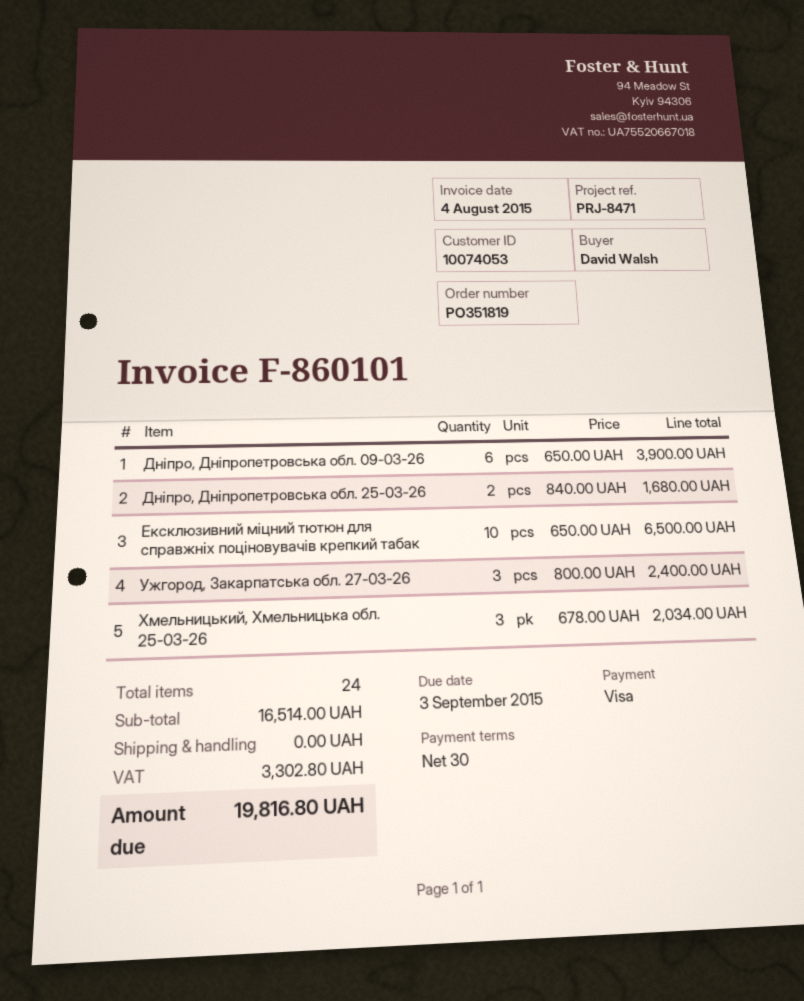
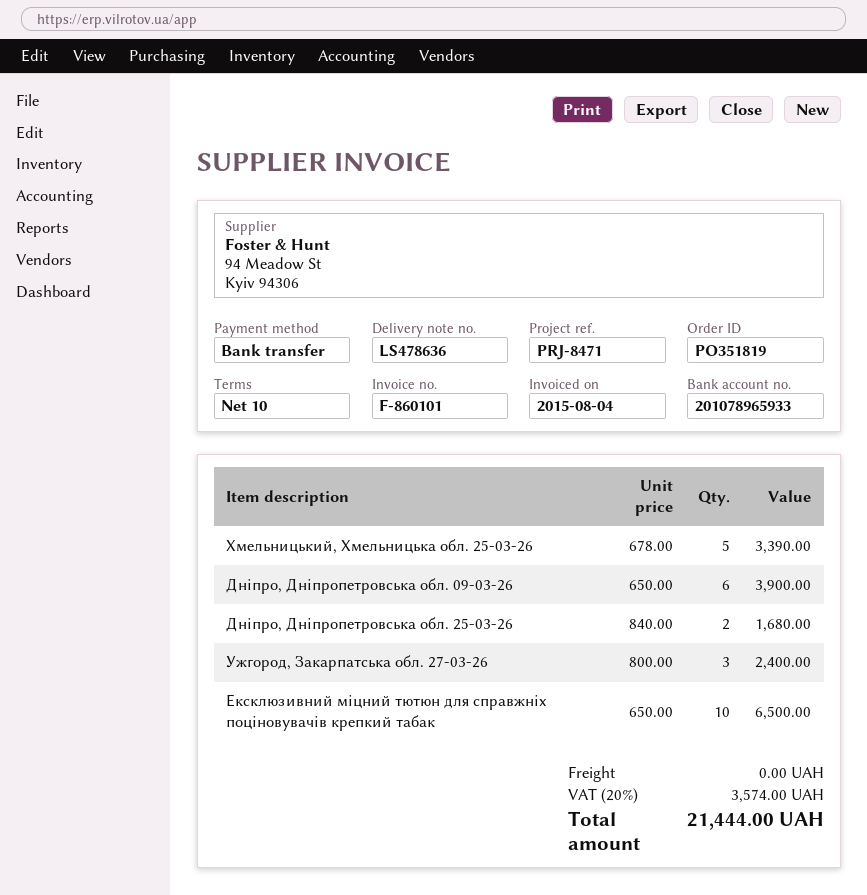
payment terms: 30 days -> 10 days
payment method: Visa -> bank transfer
Хмельницький, Хмельницька обл. 25-03-26: 3 x 678.00 = 2034.00 -> 5 x 678.00 = 3390.00
tax: 3302.80 -> 3574.00
total: 19816.80 -> 21444.00

